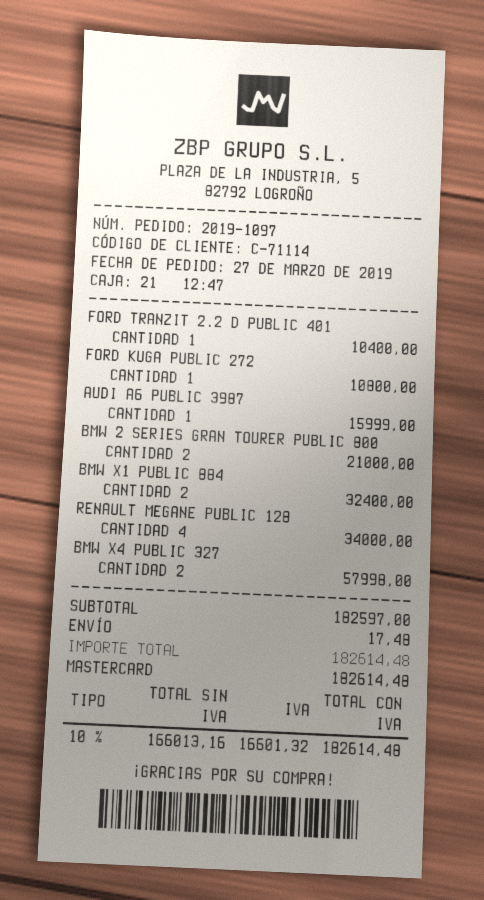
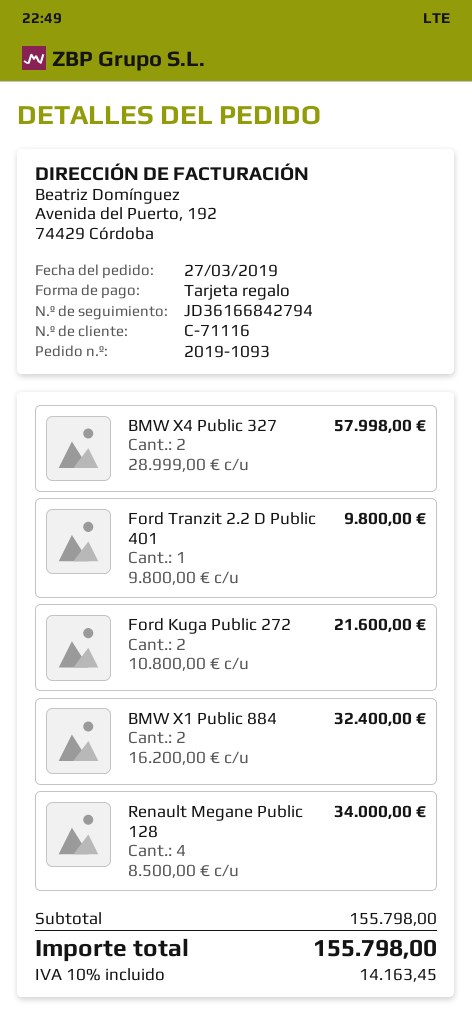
order number: 2019-1097 -> 2019-1093
customer number: C-71114 -> C-71116
payment method: Mastercard -> gift card
FORD TRANZIT 2.2 D PUBLIC 401: 1 for 10400.00 -> 1 for 9800.00
FORD KUGA PUBLIC 272: 1 for 10800.00 -> 2 for 21600.00
AUDI A6 PUBLIC 3987: 1 for 15999.00 -> none
BMW 2 SERIES GRAN TOURER PUBLIC 800: 2 for 21000.00 -> none
subtotal: 182597.00 -> 155798.00
shipping: 17.48 -> none
tax: 10% = 16601.32 -> 10% = 14163.45
total: 182614.48 -> 155798.00

